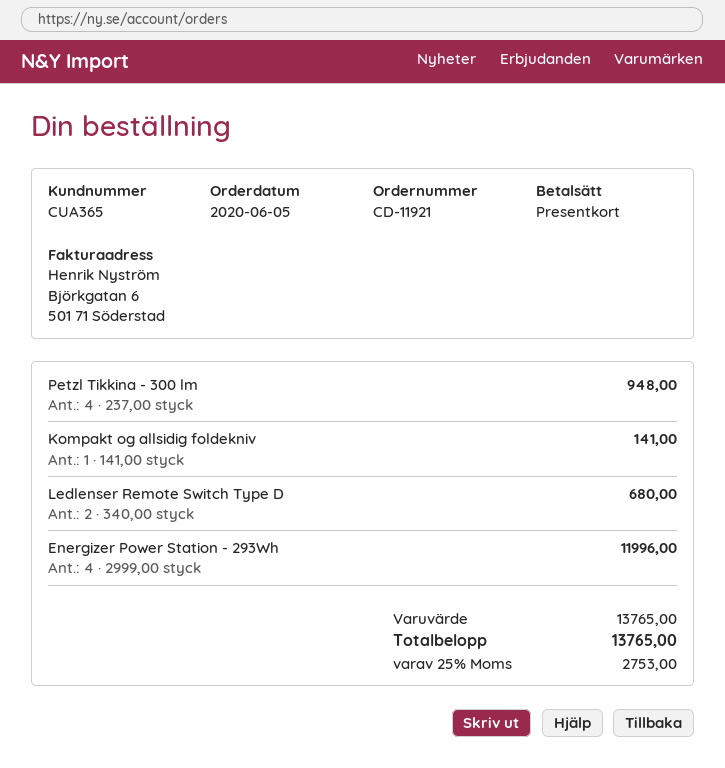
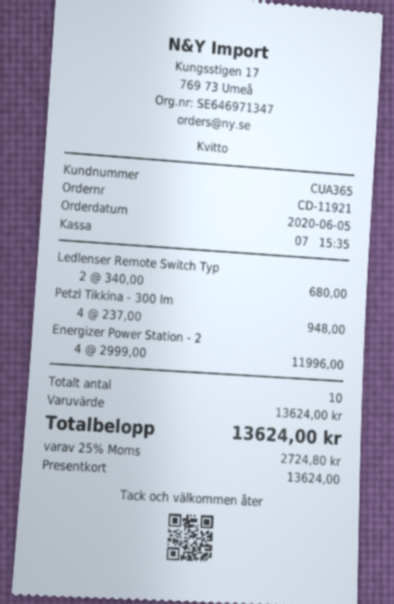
Kompakt og allsidig foldekniv: 1 x 141.00 = 141.00 -> none
subtotal: 13765.00 -> 13624.00
tax: 25% = 2753.00 -> 25% = 2724.80
total: 13765.00 -> 13624.00

